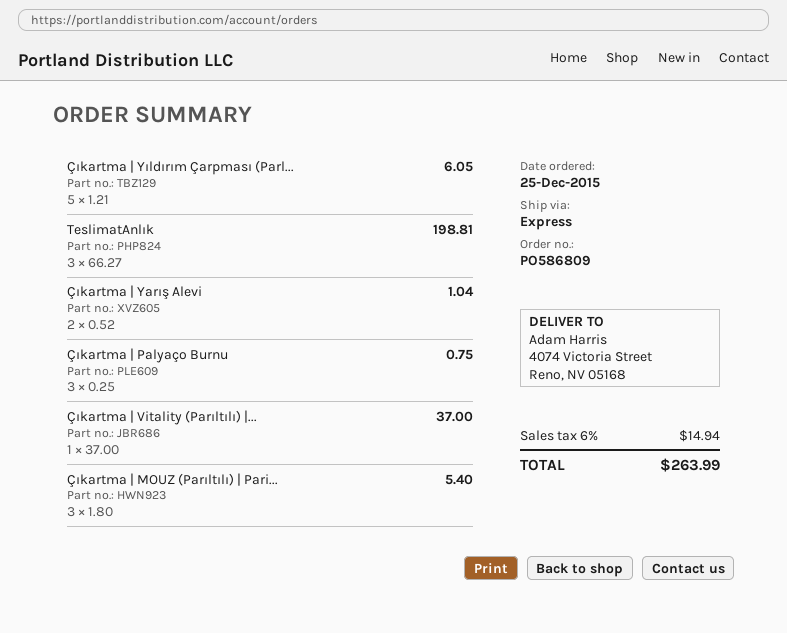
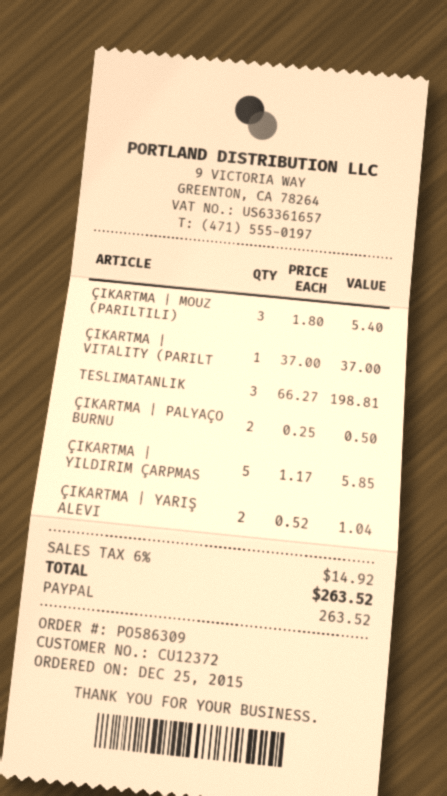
order number: PO586809 -> PO586309
Çıkartma | Yıldırım Çarpması (Parl...: 5 x 1.21 = 6.05 -> 5 x 1.17 = 5.85
Çıkartma | Palyaço Burnu: 3 x 0.25 = 0.75 -> 2 x 0.25 = 0.50
tax: 6% = 14.94 -> 6% = 14.92
total: 263.99 -> 263.52

